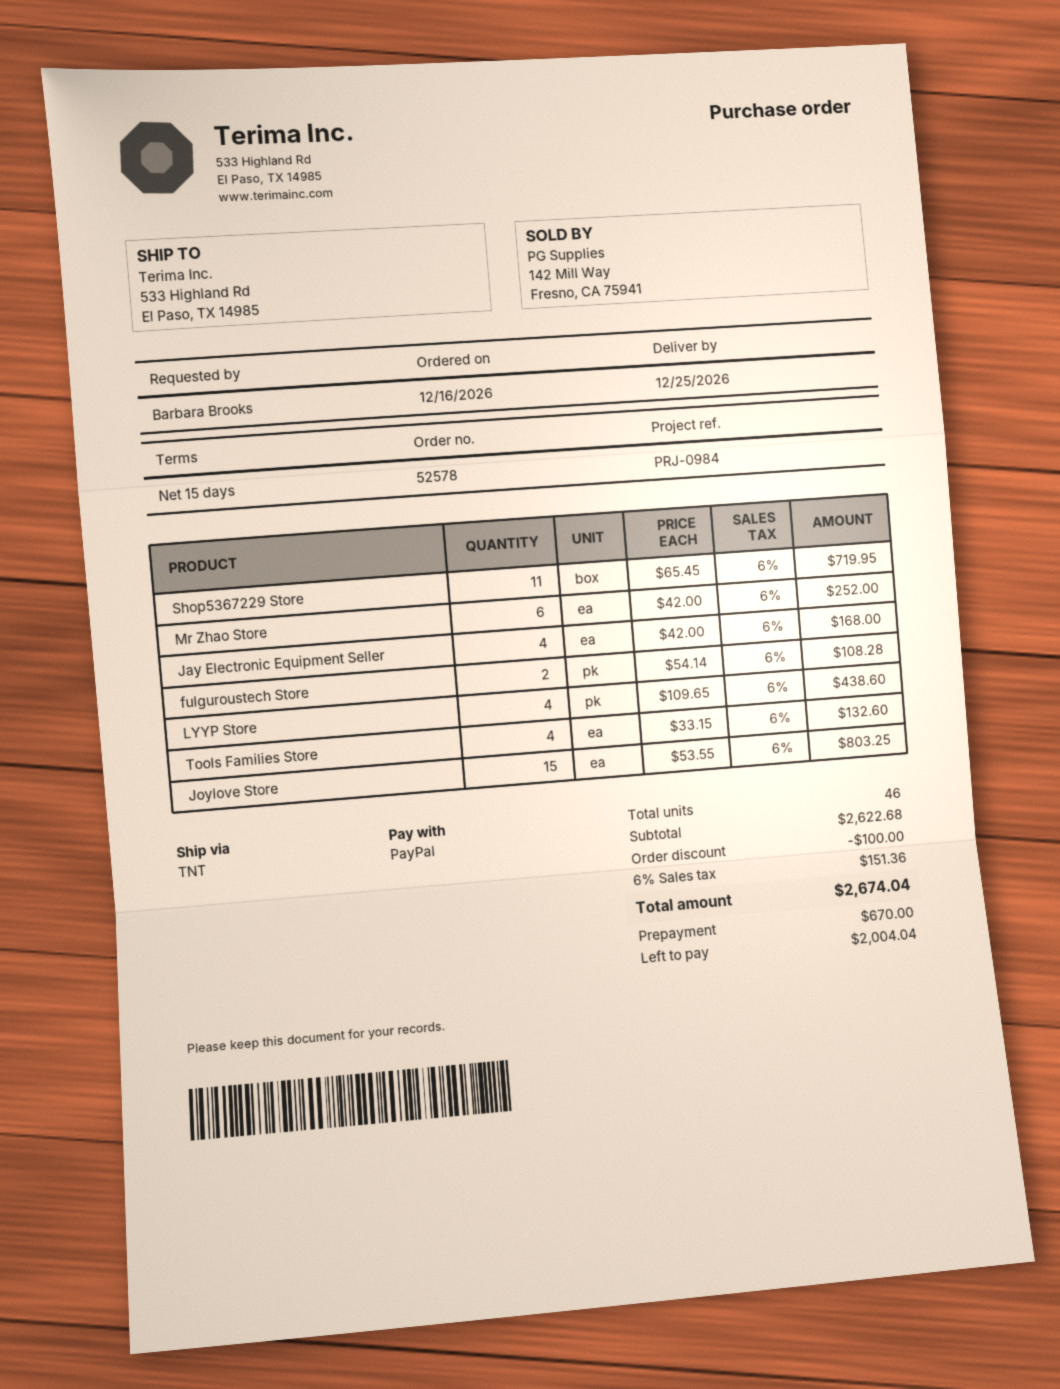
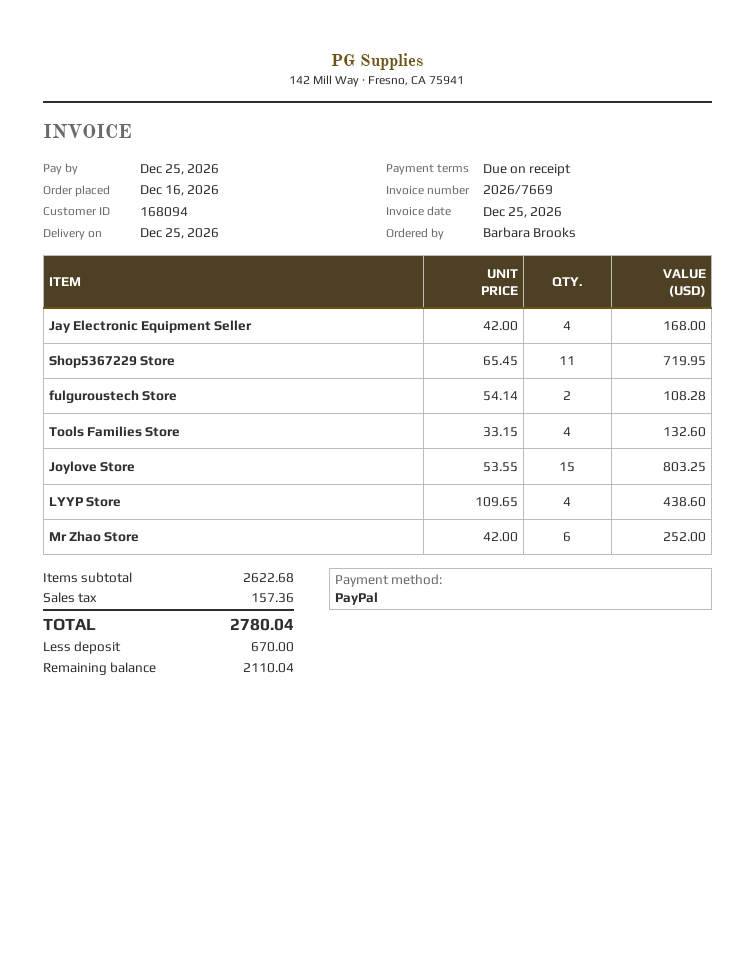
payment terms: 15 days -> on receipt
discount: 100.00 -> none
tax: 151.36 -> 157.36
total: 2674.04 -> 2780.04
balance: 2004.04 -> 2110.04

